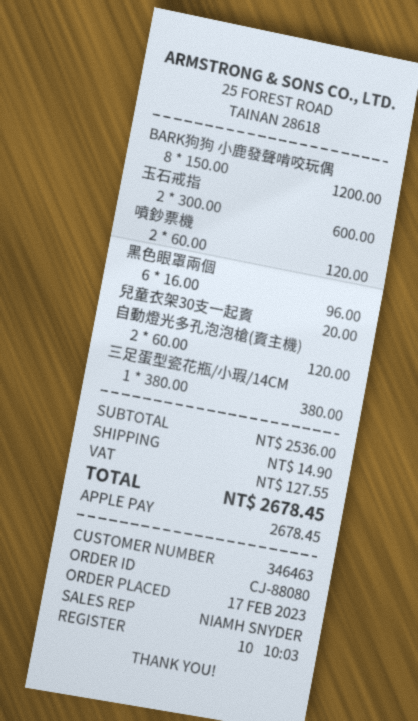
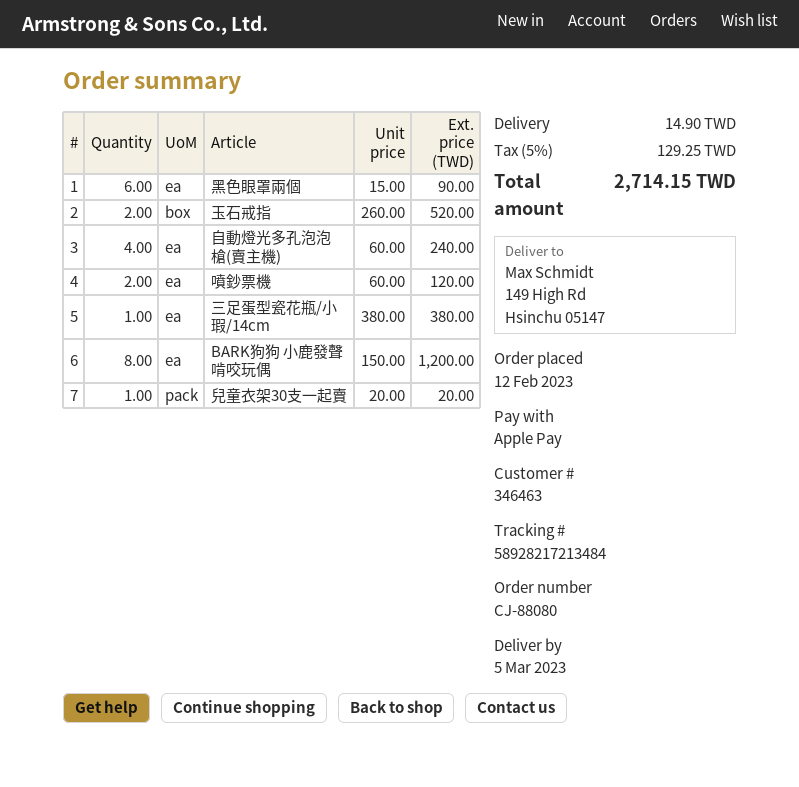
order date: 2023-02-17 -> 2023-02-12
玉石戒指: 2 x 300.00 = 600.00 -> 2 x 260.00 = 520.00
黑色眼罩兩個: 6 x 16.00 = 96.00 -> 6 x 15.00 = 90.00
自動燈光多孔泡泡槍(賣主機): 2 x 60.00 = 120.00 -> 4 x 60.00 = 240.00
tax: 127.55 -> 129.25
total: 2678.45 -> 2714.15

